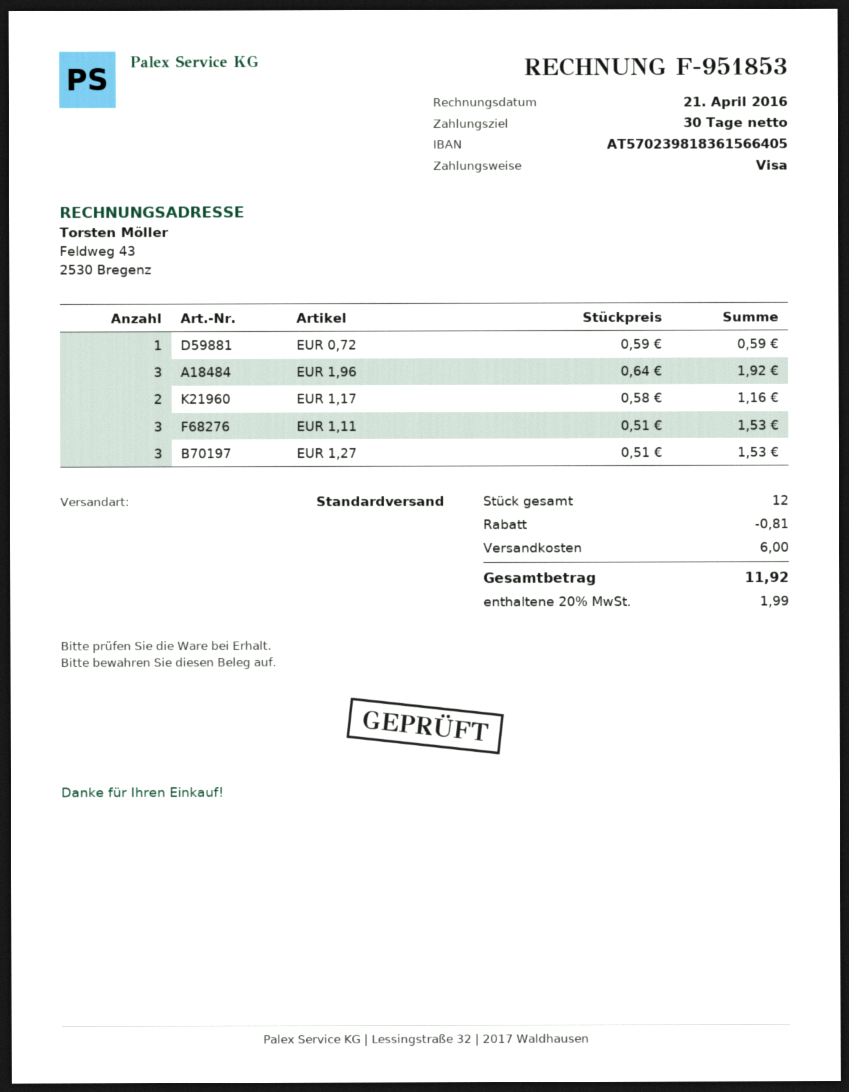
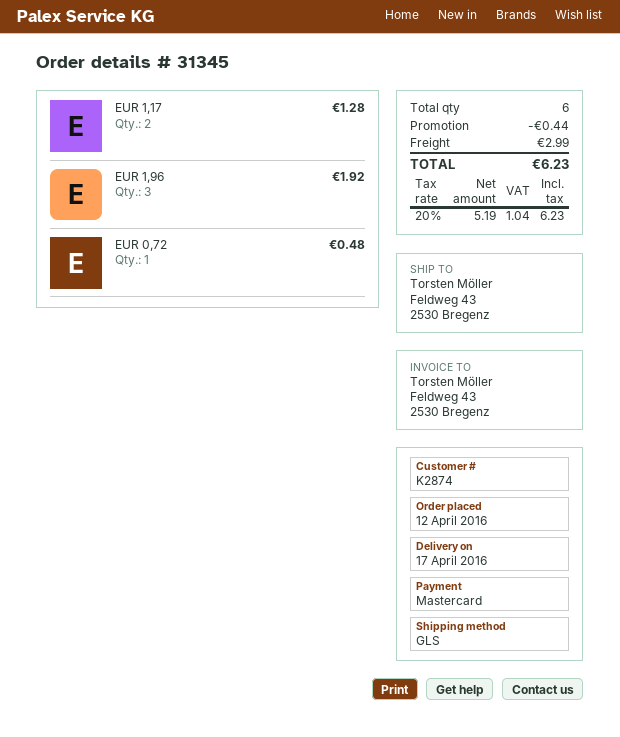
payment method: Visa -> Mastercard
shipping method: standard -> GLS
EUR 0,72: 1 for 0.59 -> 1 for 0.48
EUR 1,17: 2 for 1.16 -> 2 for 1.28
EUR 1,11: 3 for 1.53 -> none
EUR 1,27: 3 for 1.53 -> none
total quantity: 12 -> 6
discount: 0.81 -> 0.44
shipping: 6.00 -> 2.99
tax: 20% = 1.99 -> 20% = 1.04
total: 11.92 -> 6.23

